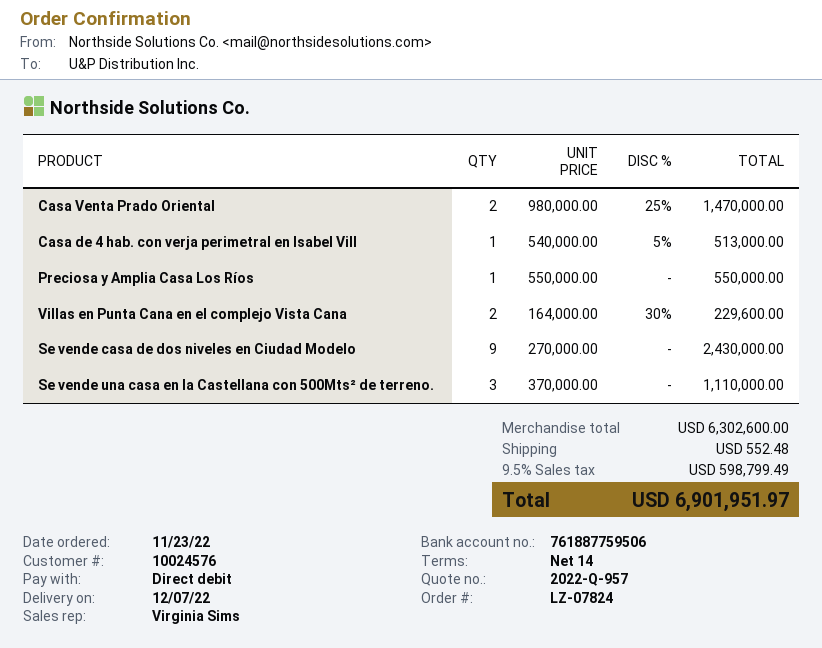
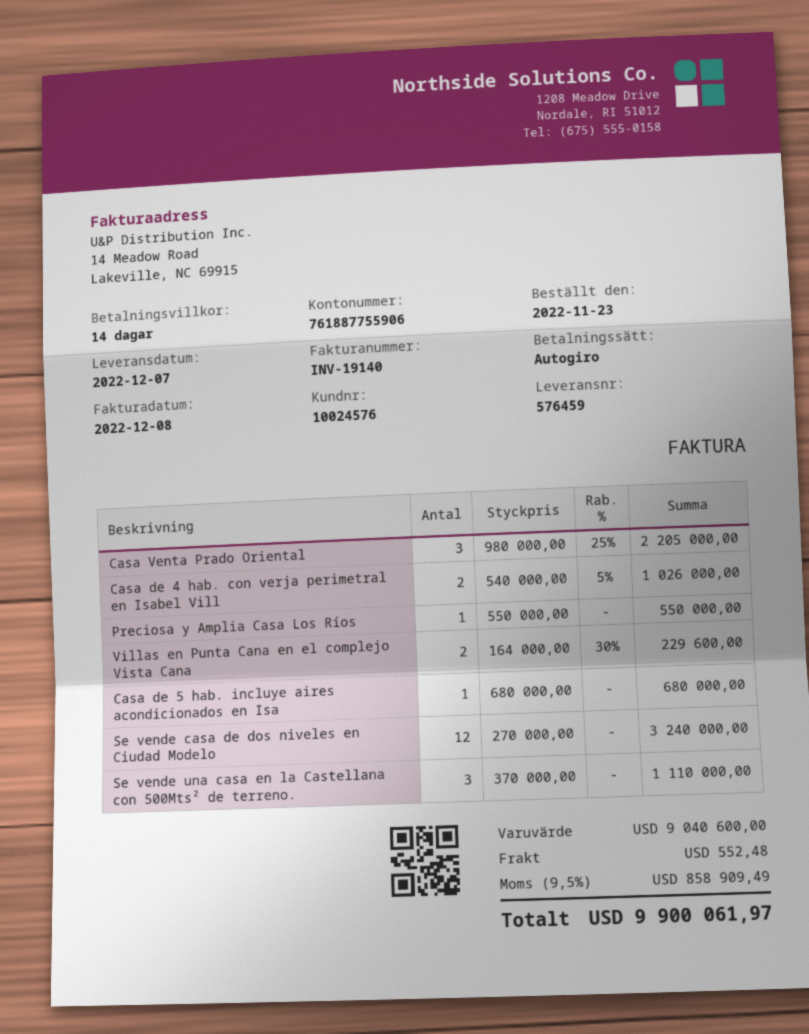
bank account: 761887759506 -> 761887755906
Casa Venta Prado Oriental: 2 x 980000.00 - 25% = 1470000.00 -> 3 x 980000.00 - 25% = 2205000.00
Casa de 4 hab. con verja perimetral en Isabel Vill: 1 x 540000.00 - 5% = 513000.00 -> 2 x 540000.00 - 5% = 1026000.00
Se vende casa de dos niveles en Ciudad Modelo: 9 x 270000.00 = 2430000.00 -> 12 x 270000.00 = 3240000.00
Casa de 5 hab. incluye aires acondicionados en Isa: none -> 1 x 680000.00 = 680000.00
subtotal: 6302600.00 -> 9040600.00
tax: 9.5% = 598799.49 -> 9.5% = 858909.49
total: 6901951.97 -> 9900061.97

